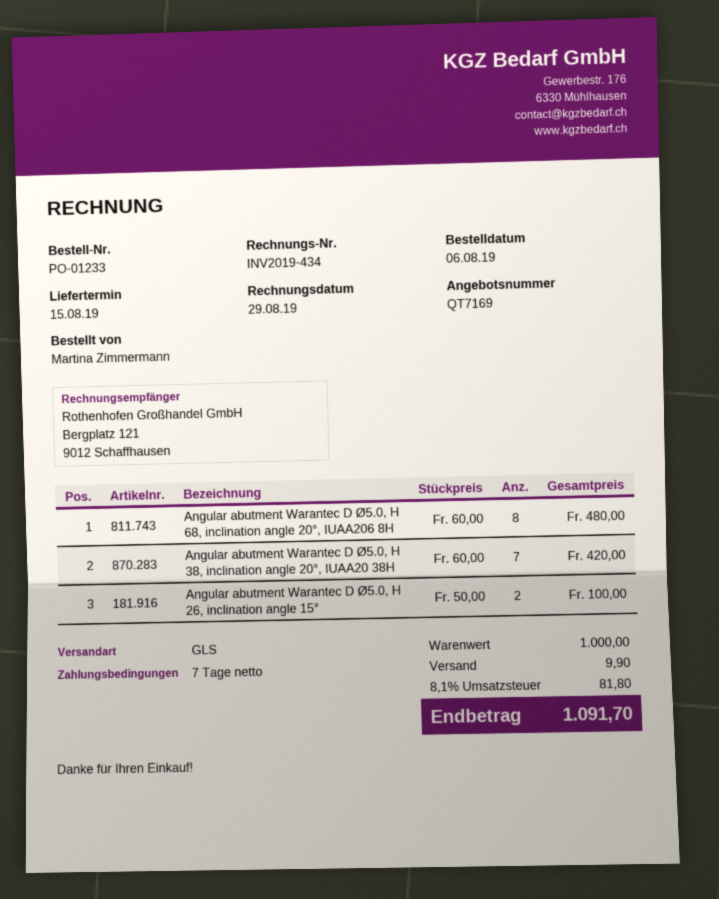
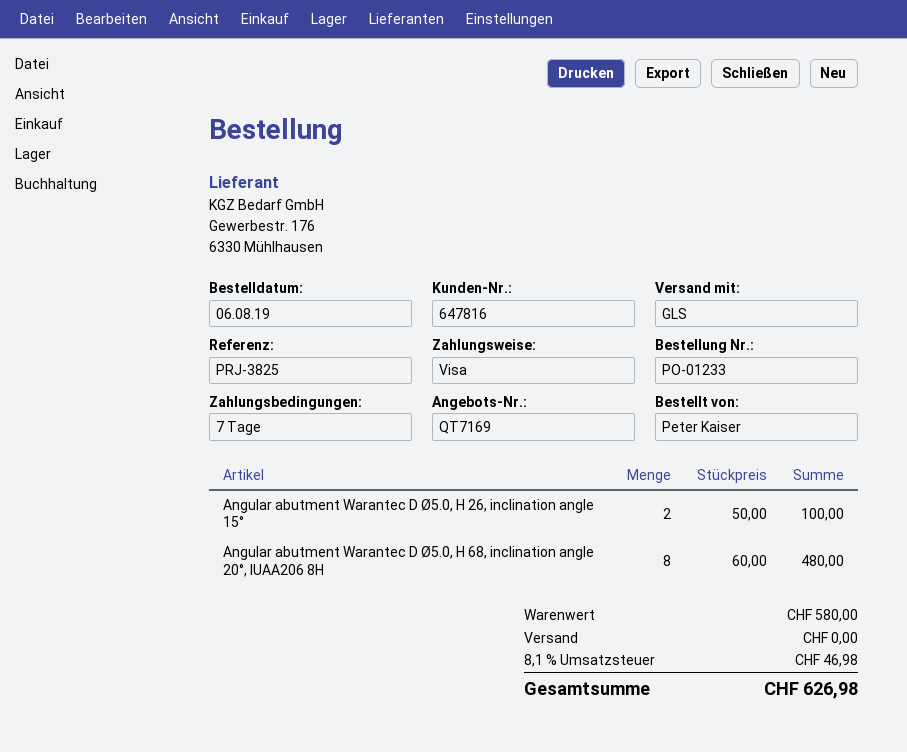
ordered by: Martina Zimmermann -> Peter Kaiser
Angular abutment Warantec D Ø5.0, H 38, inclination angle 20°, IUAA20 38H: 7 x 60.00 = 420.00 -> none
subtotal: 1000.00 -> 580.00
shipping: 9.90 -> 0.00
tax: 8.1% = 81.80 -> 8.1% = 46.98
total: 1091.70 -> 626.98

